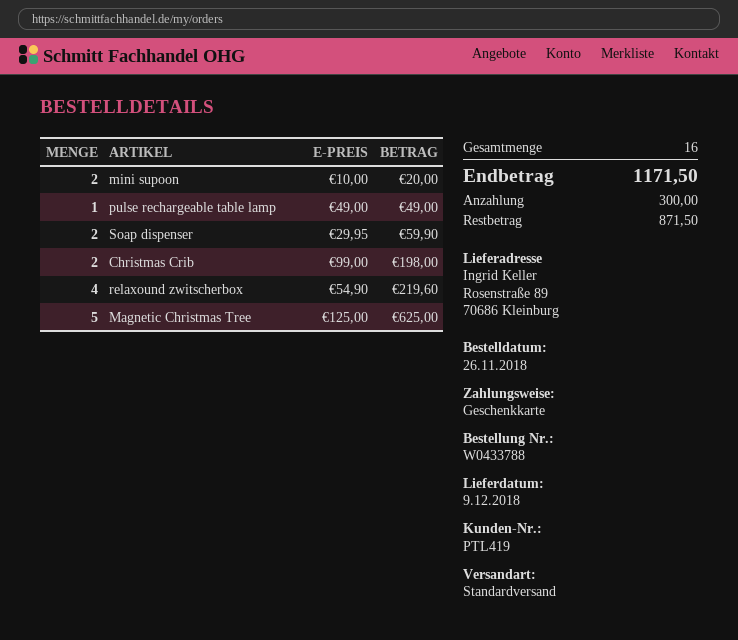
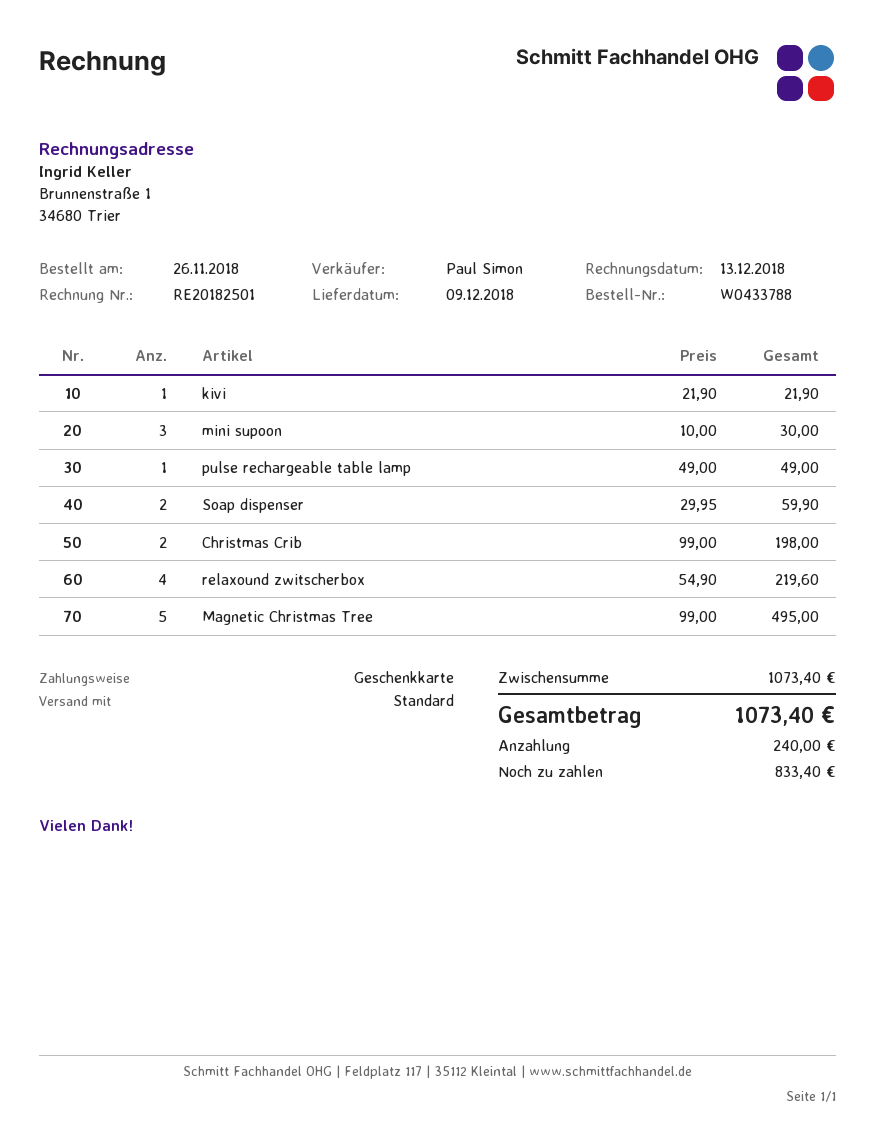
mini supoon: 2 x 10.00 = 20.00 -> 3 x 10.00 = 30.00
Magnetic Christmas Tree: 5 x 125.00 = 625.00 -> 5 x 99.00 = 495.00
kivi: none -> 1 x 21.90 = 21.90
total: 1171.50 -> 1073.40
deposit: 300.00 -> 240.00
balance: 871.50 -> 833.40

